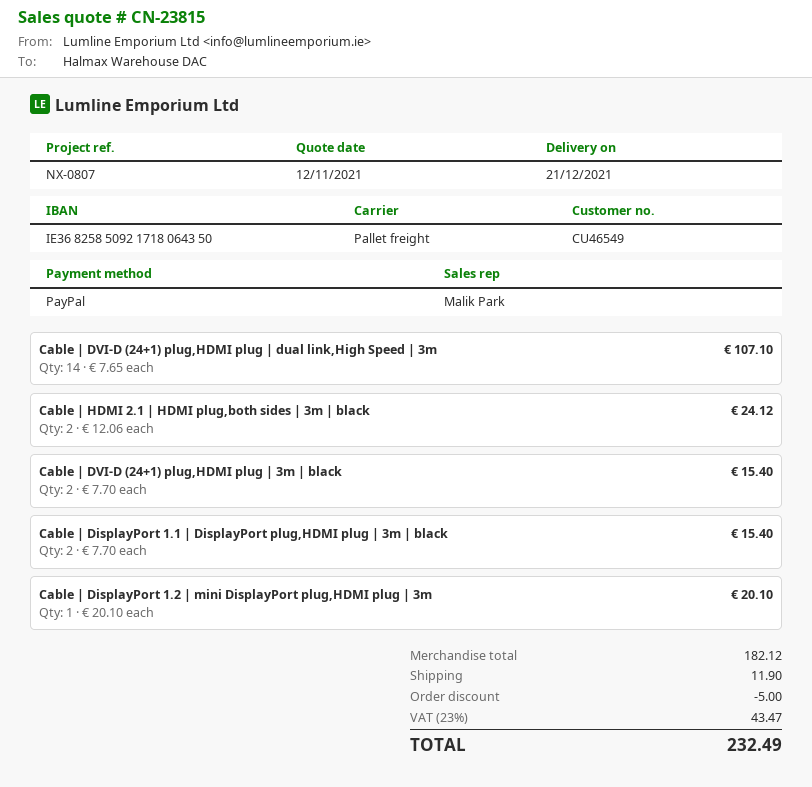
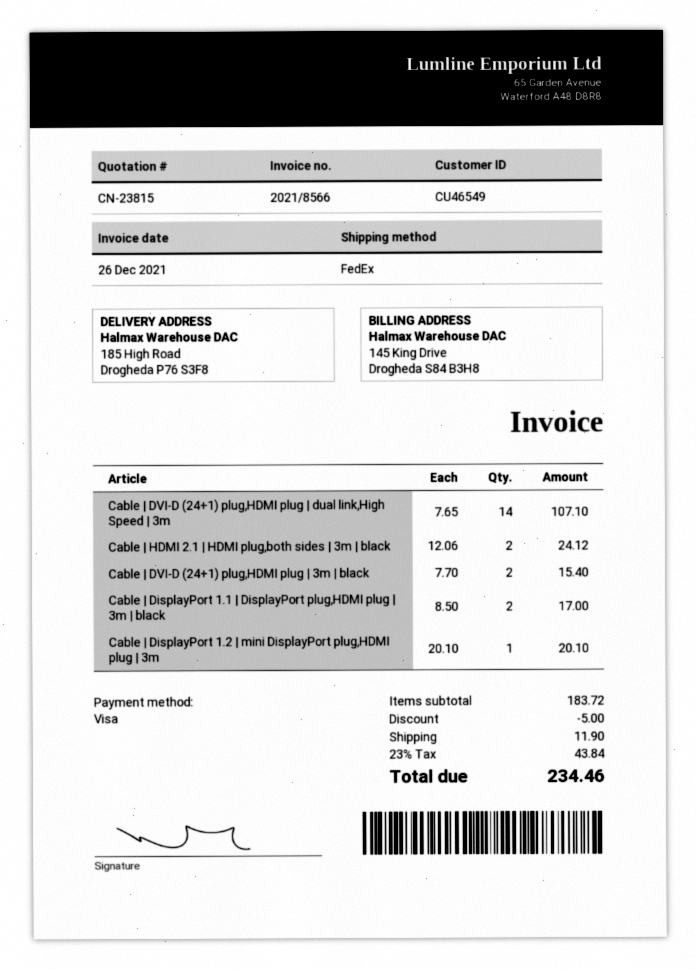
payment method: PayPal -> Visa
shipping method: pallet freight -> FedEx
Cable | DisplayPort 1.1 | DisplayPort plug,HDMI plug | 3m | black: 2 x 7.70 = 15.40 -> 2 x 8.50 = 17.00
subtotal: 182.12 -> 183.72
tax: 23% = 43.47 -> 23% = 43.84
total: 232.49 -> 234.46

